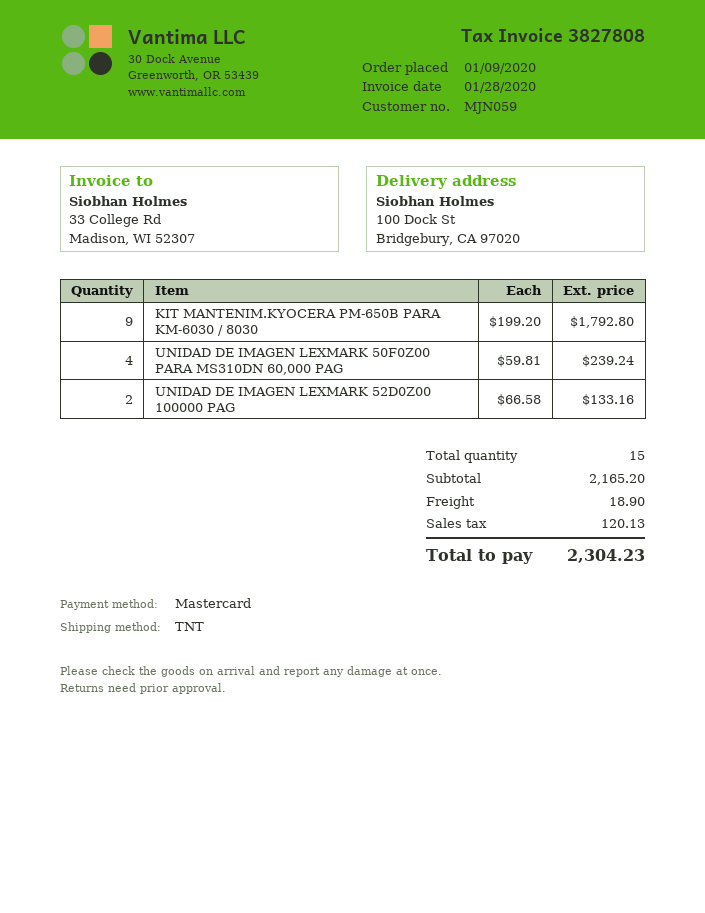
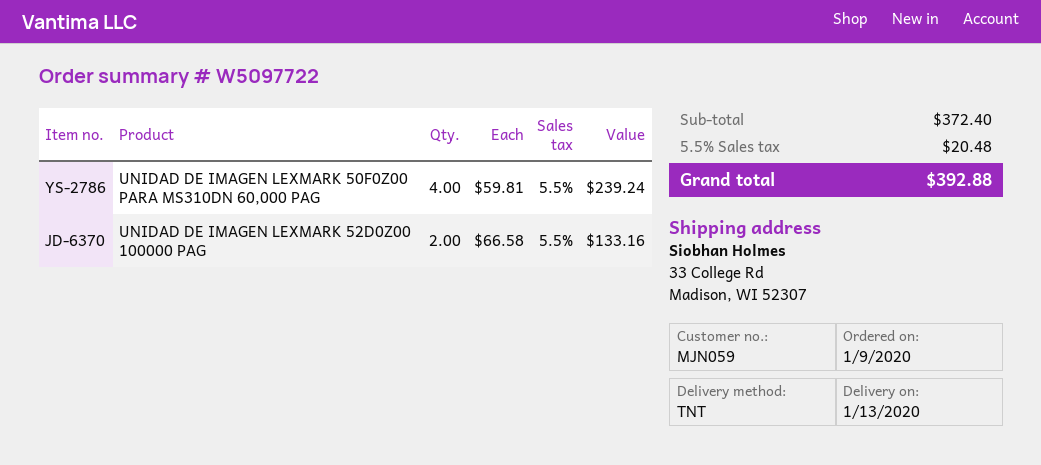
ship to: 100 Dock St, Bridgebury, CA 97020 -> 33 College Rd, Madison, WI 52307
KIT MANTENIM.KYOCERA PM-650B PARA KM-6030 / 8030: 9 x 199.20 = 1792.80 -> none
subtotal: 2165.20 -> 372.40
shipping: 18.90 -> none
tax: 120.13 -> 20.48
total: 2304.23 -> 392.88

